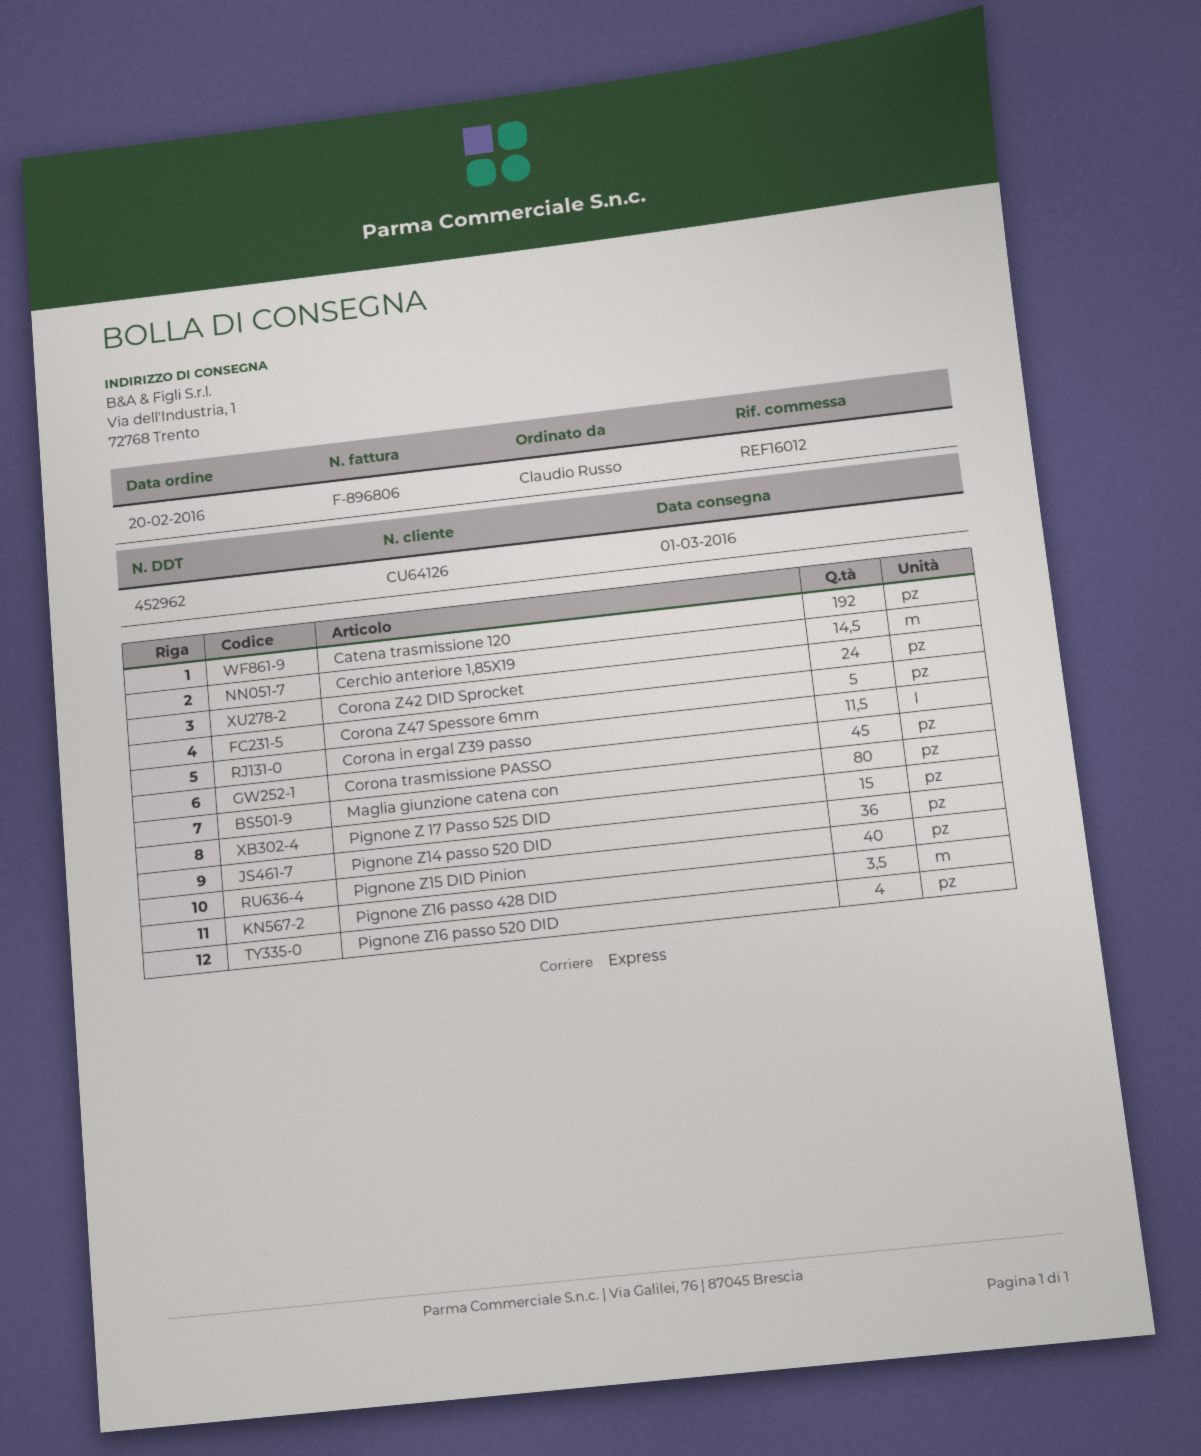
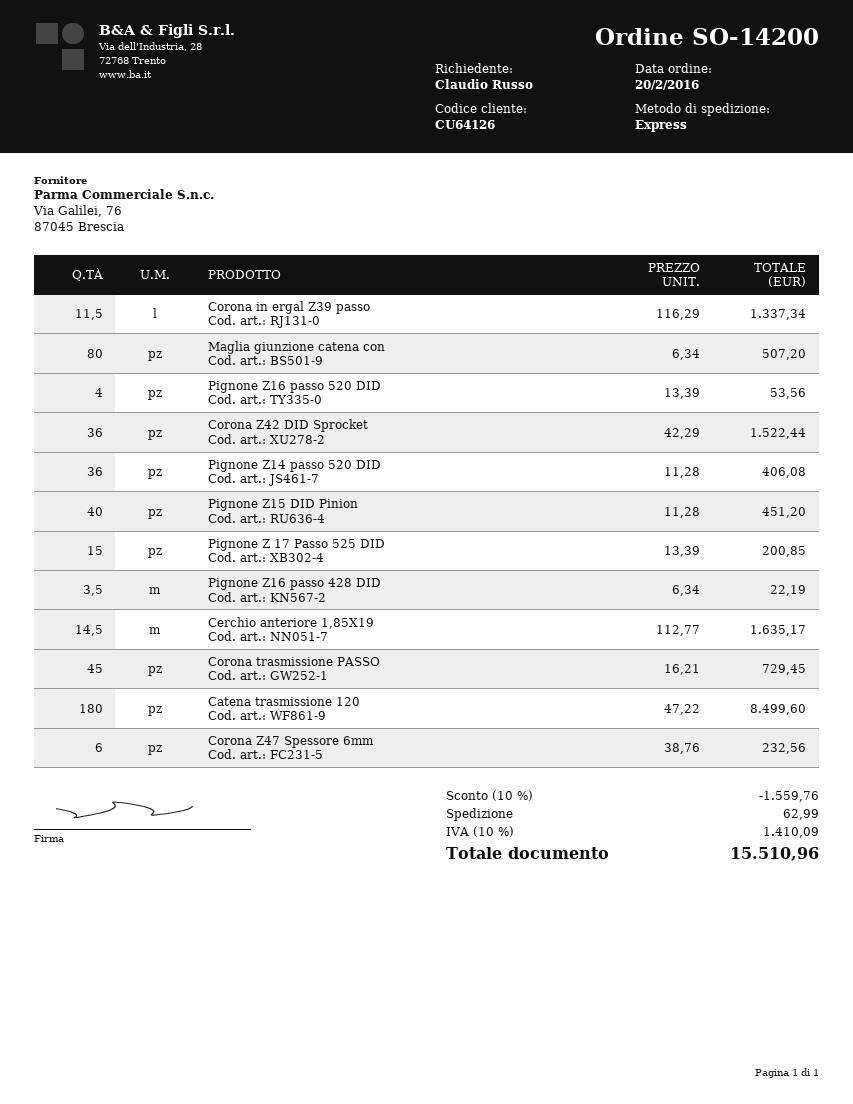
Catena trasmissione 120: 192 -> 180
Corona Z42 DID Sprocket: 24 -> 36
Corona Z47 Spessore 6mm: 5 -> 6

